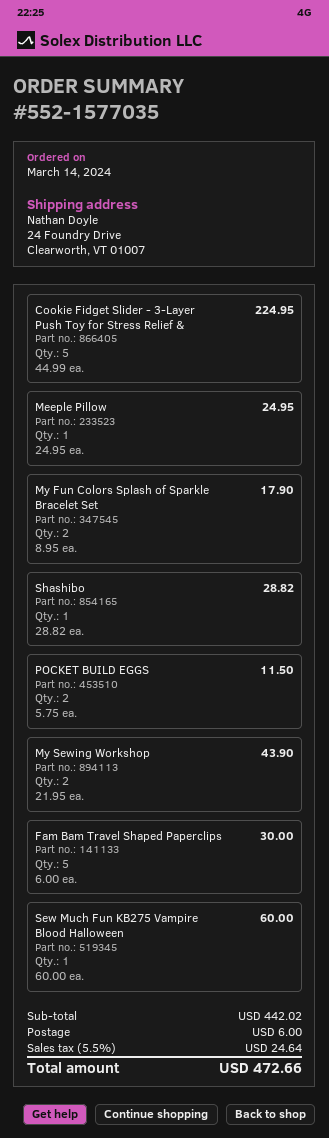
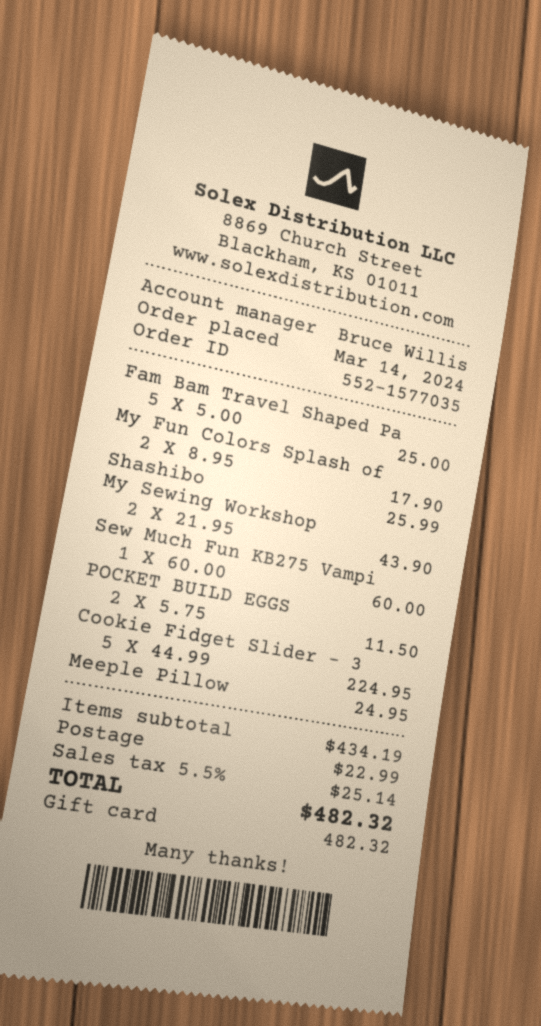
Shashibo: 1 x 28.82 = 28.82 -> 1 x 25.99 = 25.99
Fam Bam Travel Shaped Paperclips: 5 x 6.00 = 30.00 -> 5 x 5.00 = 25.00
subtotal: 442.02 -> 434.19
shipping: 6.00 -> 22.99
tax: 5.5% = 24.64 -> 5.5% = 25.14
total: 472.66 -> 482.32

